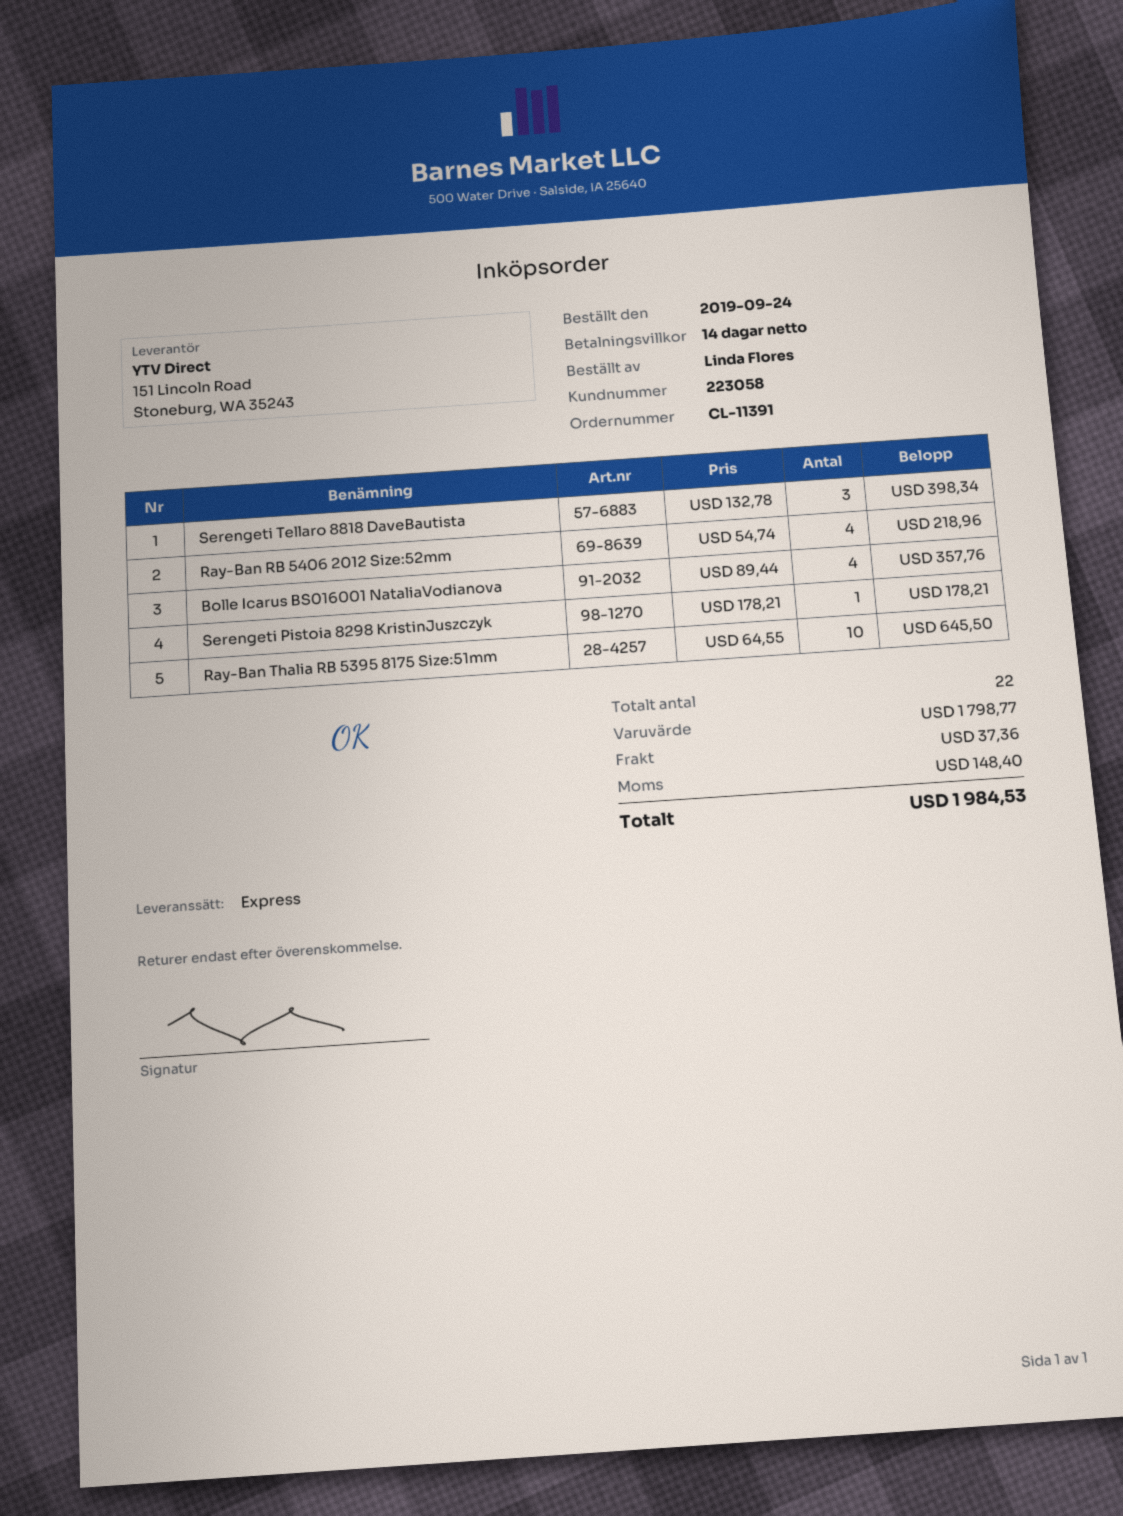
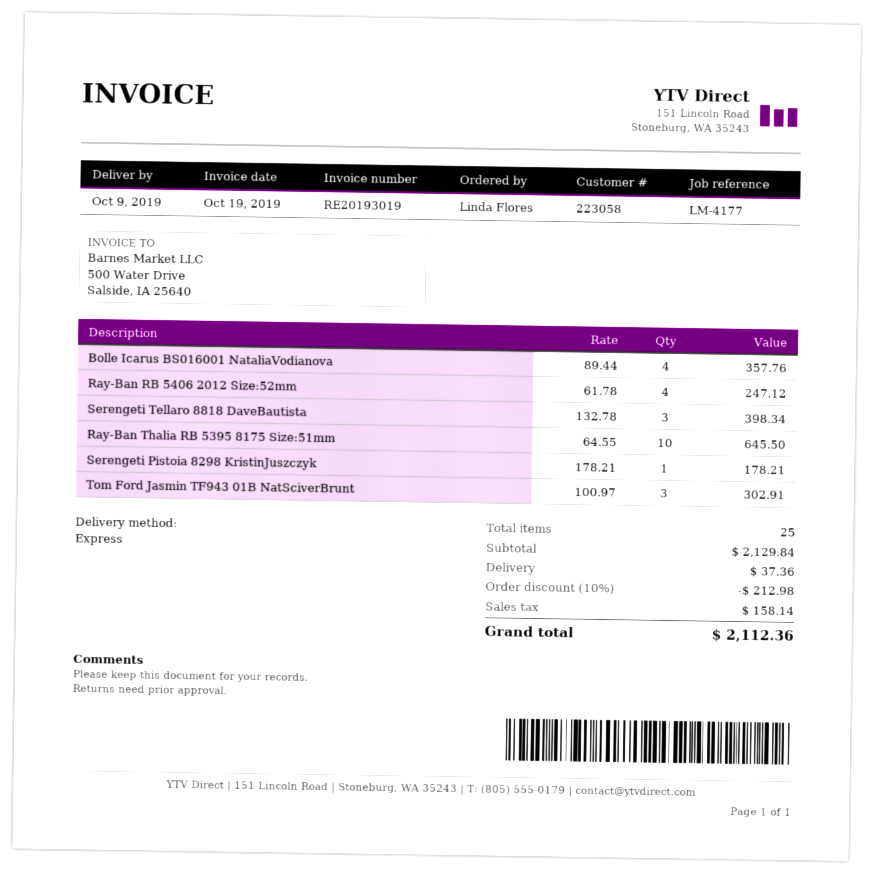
Ray-Ban RB 5406 2012 Size:52mm: 4 x 54.74 = 218.96 -> 4 x 61.78 = 247.12
Tom Ford Jasmin TF943 01B NatSciverBrunt: none -> 3 x 100.97 = 302.91
total quantity: 22 -> 25
subtotal: 1798.77 -> 2129.84
discount: none -> 10% = 212.98
tax: 148.40 -> 158.14
total: 1984.53 -> 2112.36

